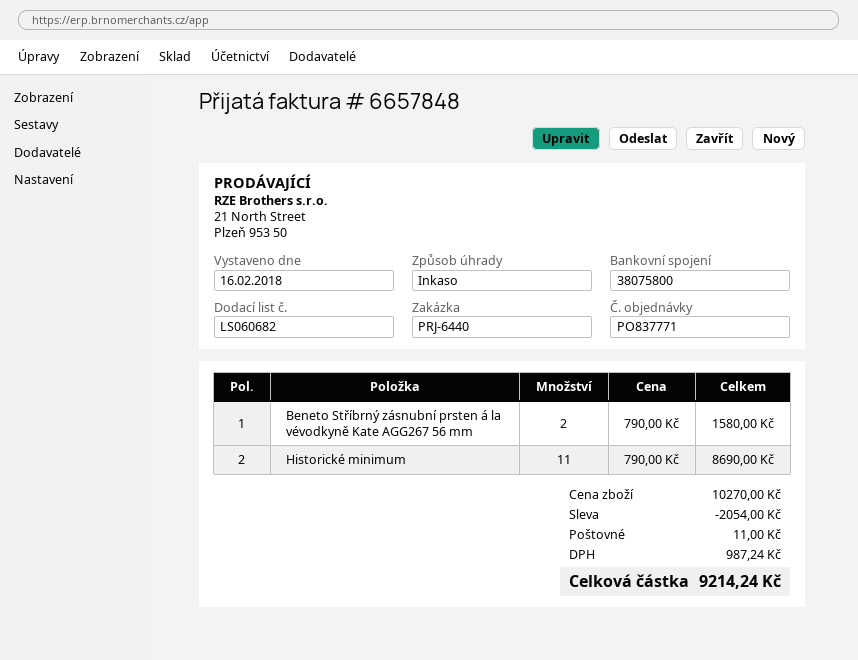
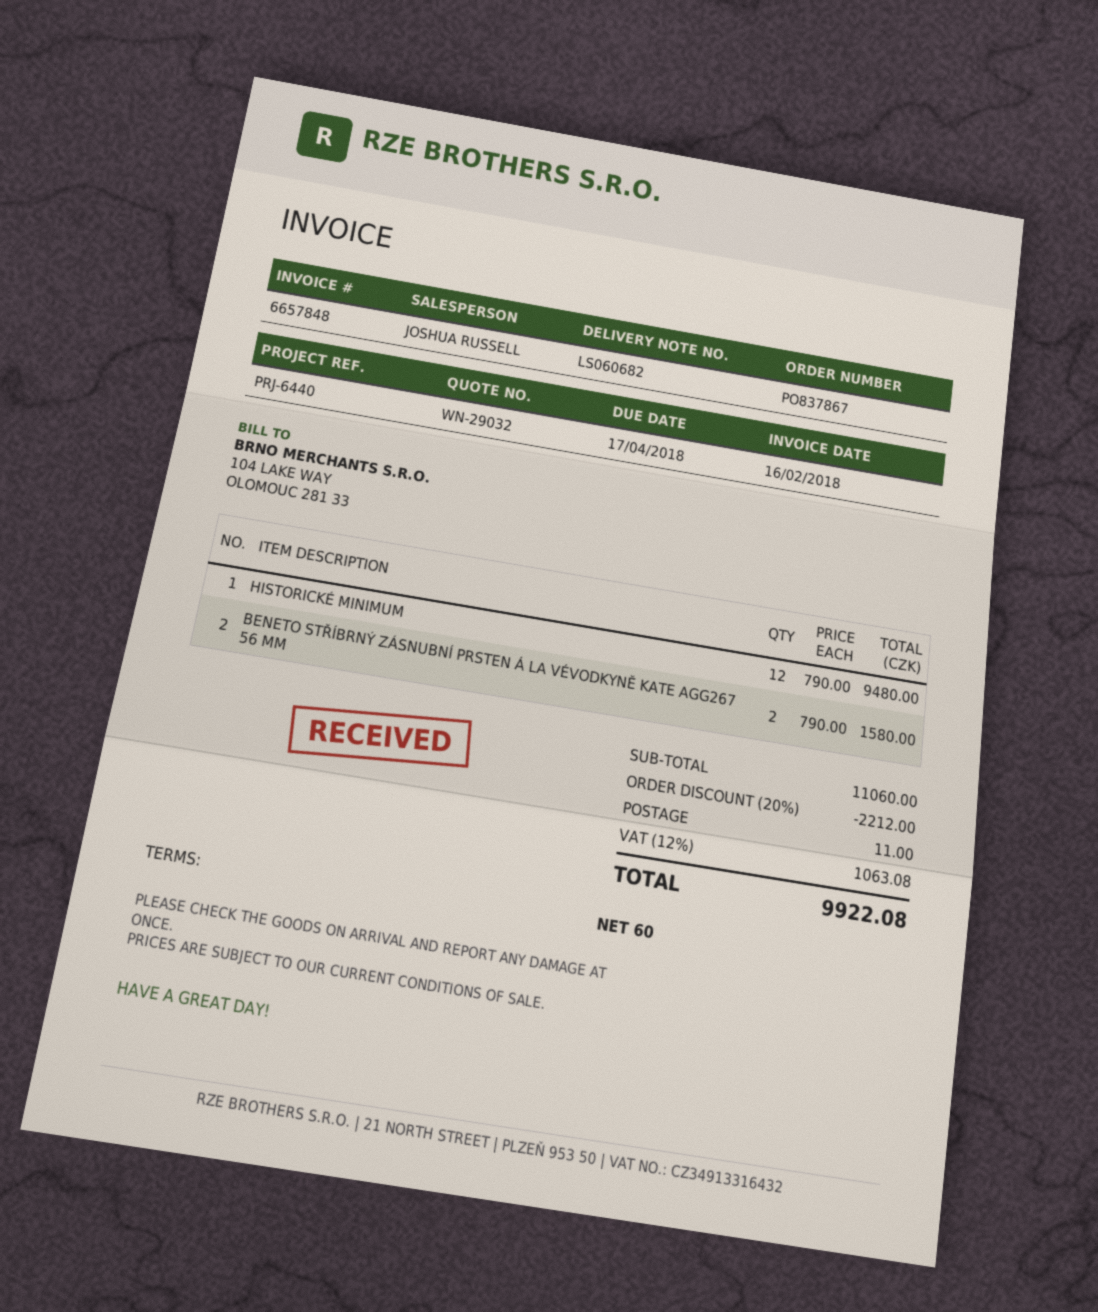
order number: PO837771 -> PO837867
Historické minimum: 11 x 790.00 = 8690.00 -> 12 x 790.00 = 9480.00
subtotal: 10270.00 -> 11060.00
discount: 2054.00 -> 2212.00
tax: 987.24 -> 1063.08
total: 9214.24 -> 9922.08

